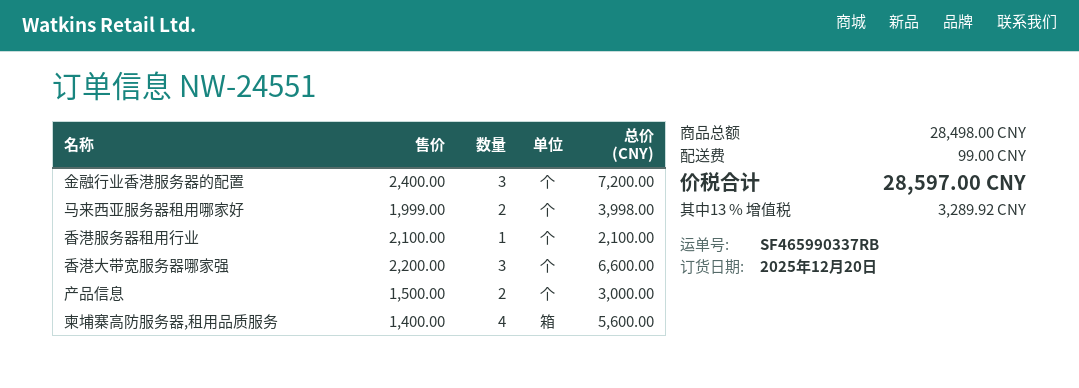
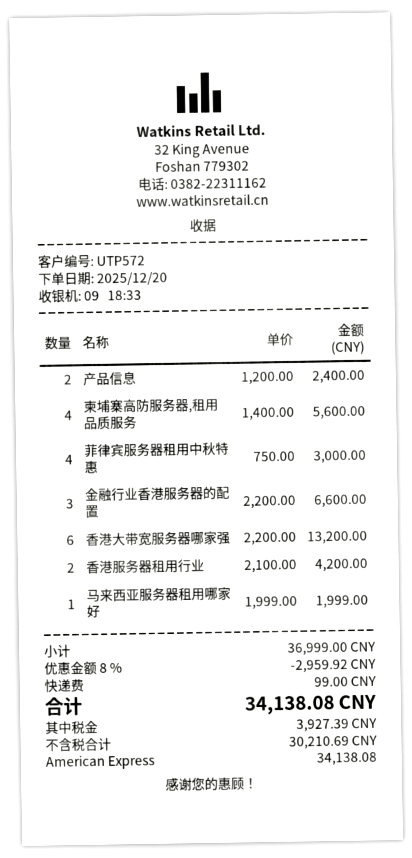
金融行业香港服务器的配置: 3 x 2400.00 = 7200.00 -> 3 x 2200.00 = 6600.00
马来西亚服务器租用哪家好: 2 x 1999.00 = 3998.00 -> 1 x 1999.00 = 1999.00
香港服务器租用行业: 1 x 2100.00 = 2100.00 -> 2 x 2100.00 = 4200.00
香港大带宽服务器哪家强: 3 x 2200.00 = 6600.00 -> 6 x 2200.00 = 13200.00
产品信息: 2 x 1500.00 = 3000.00 -> 2 x 1200.00 = 2400.00
菲律宾服务器租用中秋特惠: none -> 4 x 750.00 = 3000.00
subtotal: 28498.00 -> 36999.00
discount: none -> 8% = 2959.92
tax: 3289.92 -> 3927.39
total: 28597.00 -> 34138.08

